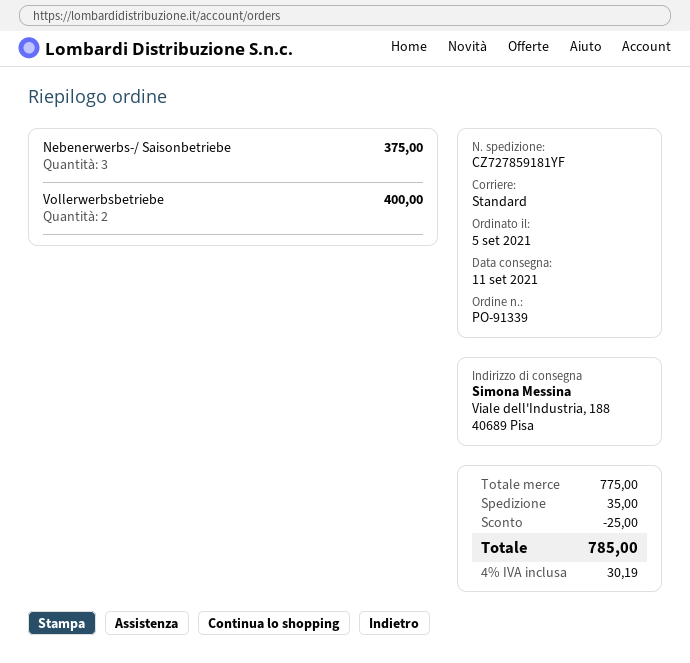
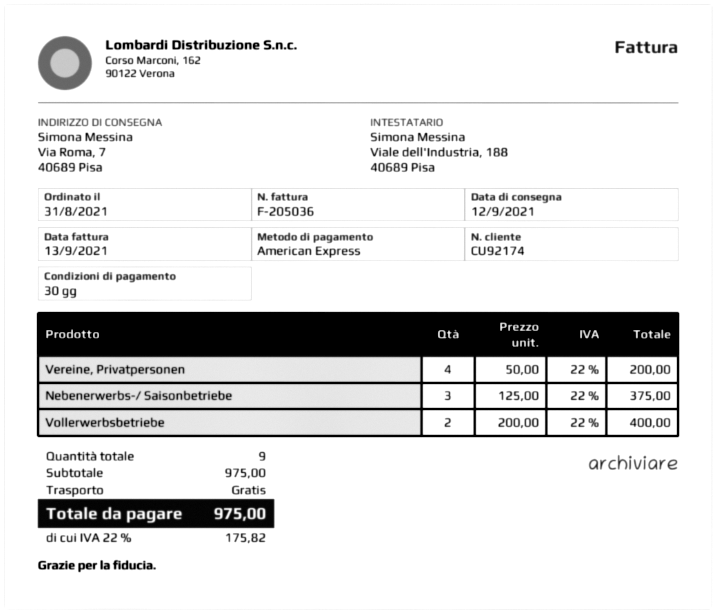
order date: 2021-09-05 -> 2021-08-31
delivery date: 2021-09-11 -> 2021-09-12
ship to: Viale dell'Industria, 188, 40689 Pisa -> Via Roma, 7, 40689 Pisa
Vereine, Privatpersonen: none -> 4 for 200.00
subtotal: 775.00 -> 975.00
discount: 25.00 -> none
shipping: 35.00 -> 0.00
tax: 4% = 30.19 -> 22% = 175.82
total: 785.00 -> 975.00

